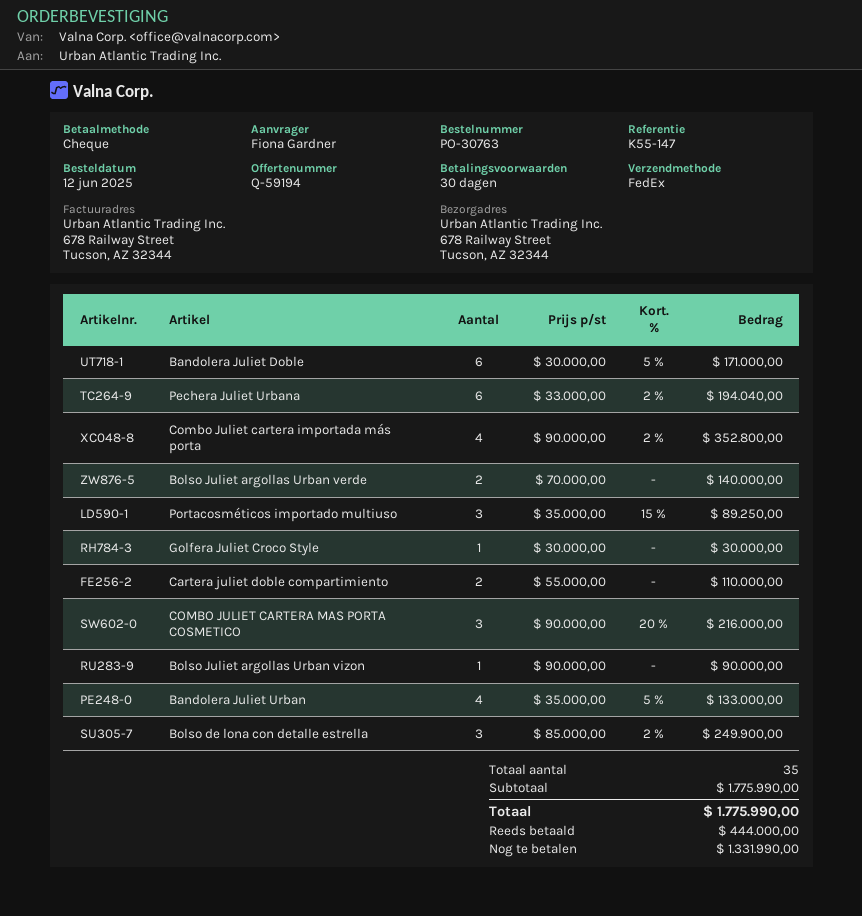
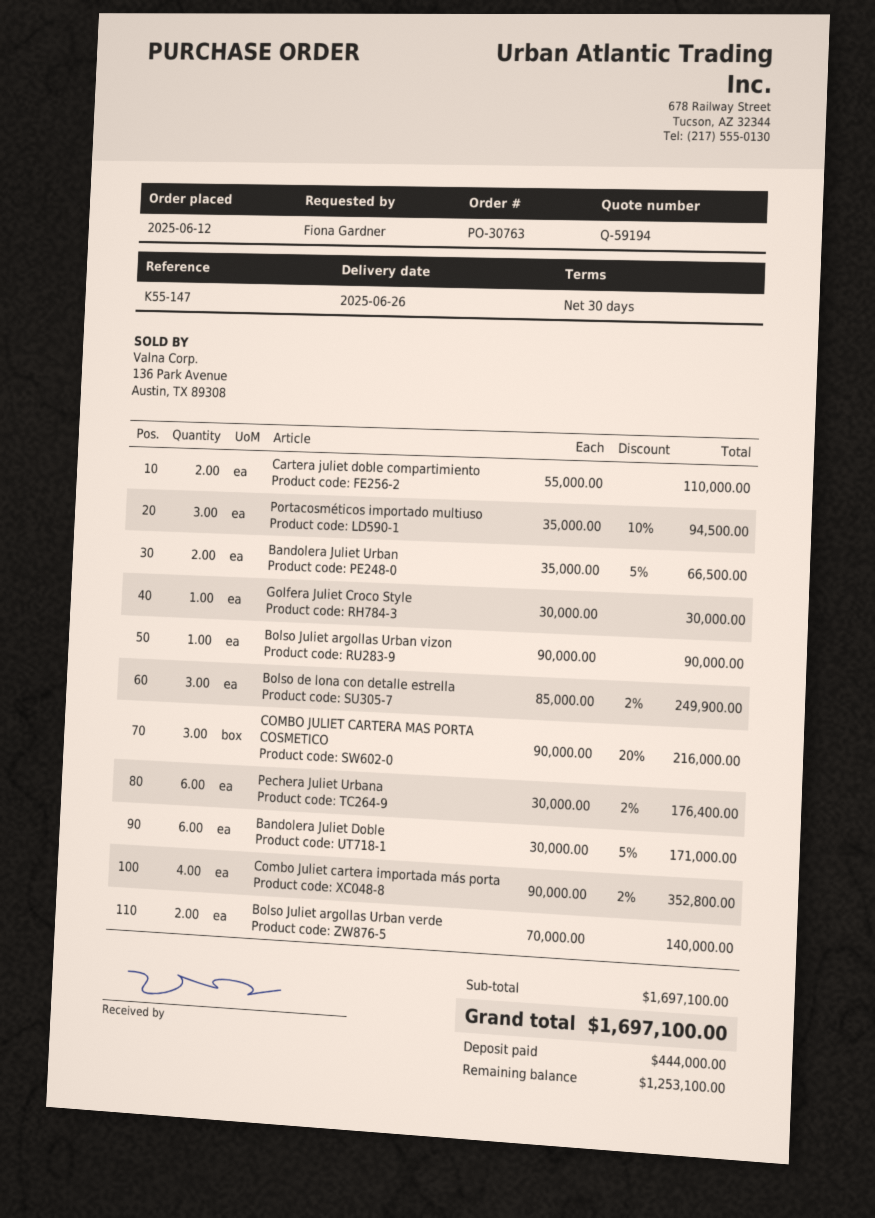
Pechera Juliet Urbana: 6 x 33000.00 - 2% = 194040.00 -> 6 x 30000.00 - 2% = 176400.00
Portacosméticos importado multiuso: 3 x 35000.00 - 15% = 89250.00 -> 3 x 35000.00 - 10% = 94500.00
Bandolera Juliet Urban: 4 x 35000.00 - 5% = 133000.00 -> 2 x 35000.00 - 5% = 66500.00
subtotal: 1775990.00 -> 1697100.00
total: 1775990.00 -> 1697100.00
balance: 1331990.00 -> 1253100.00

